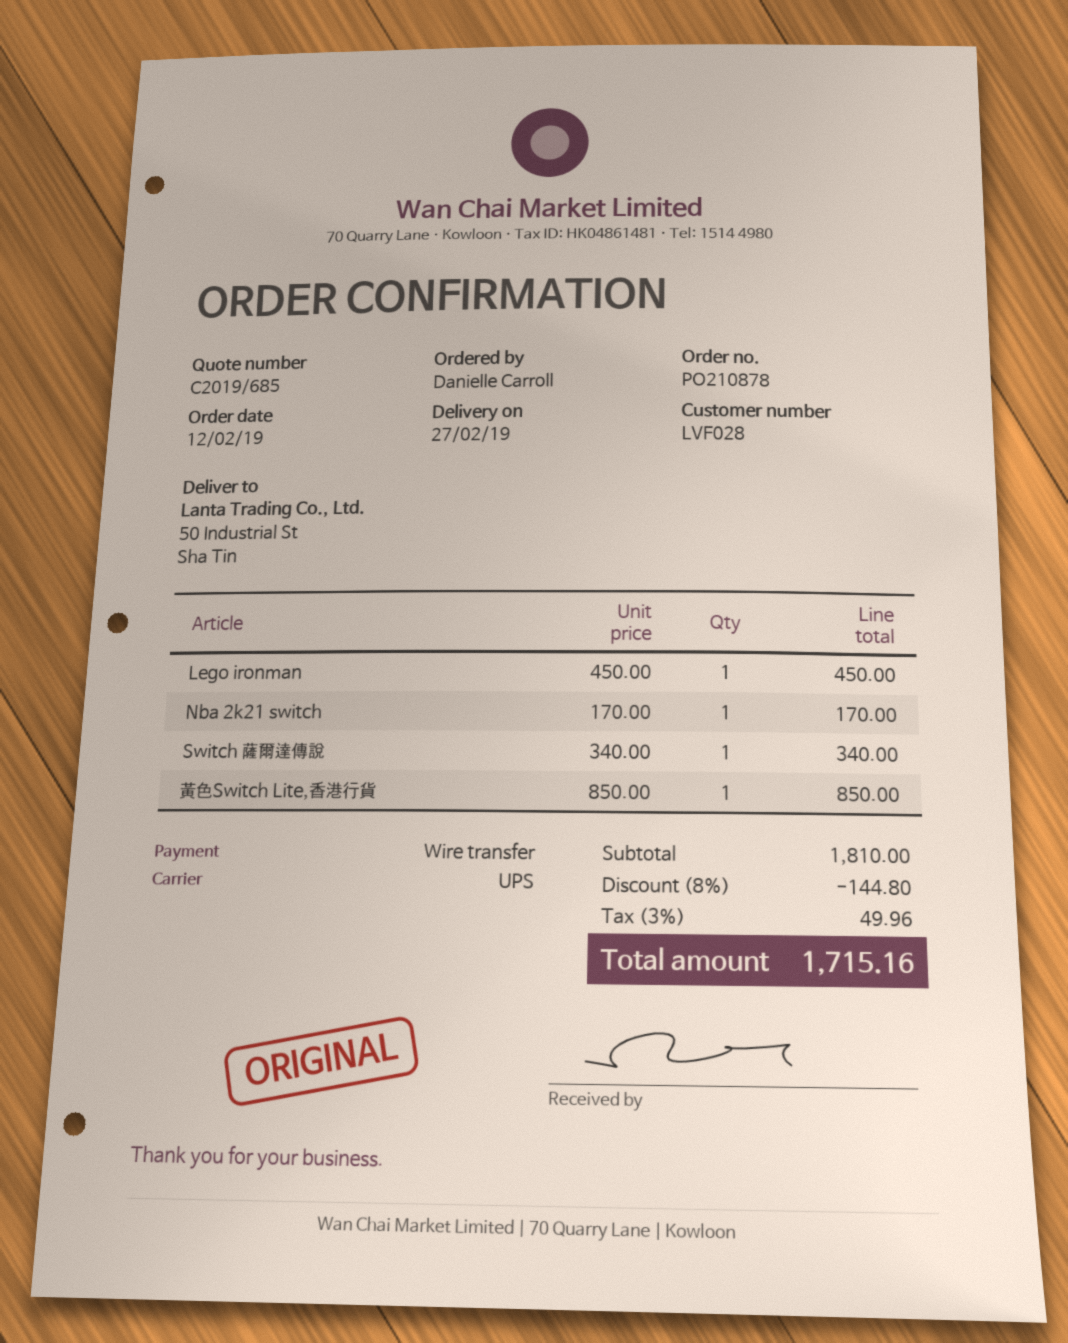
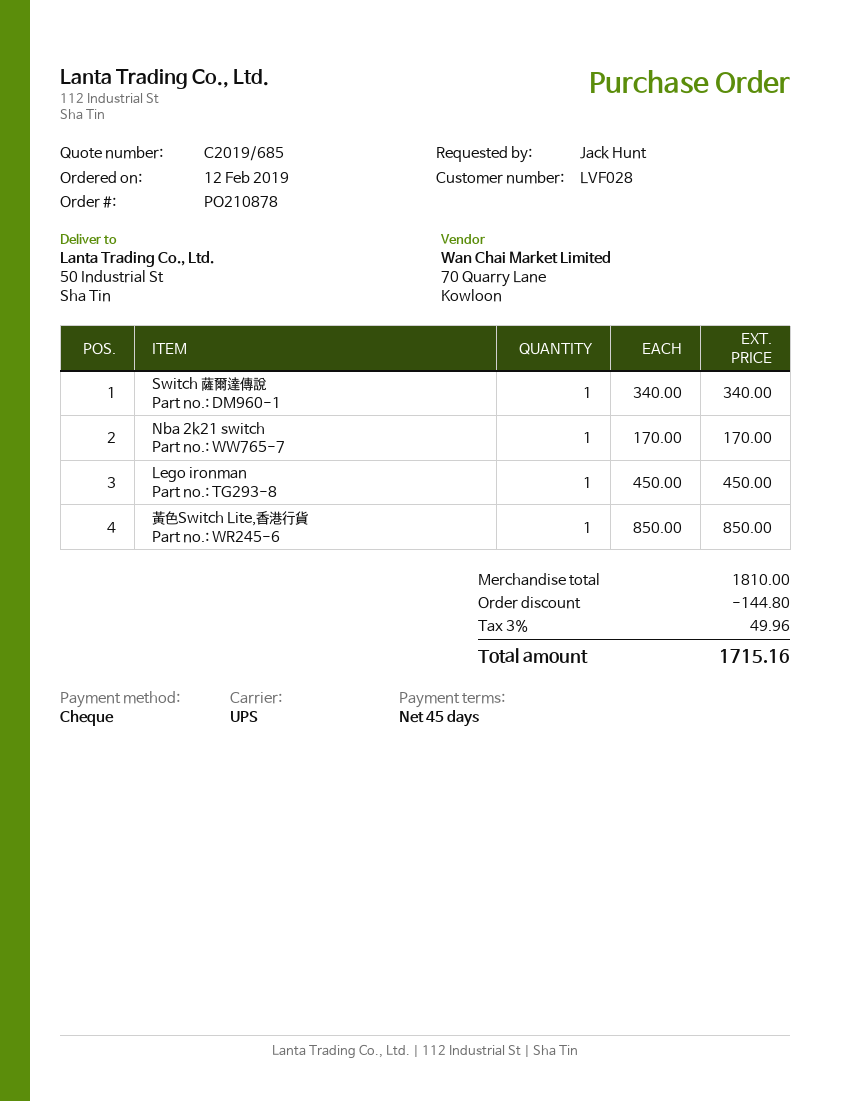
ordered by: Danielle Carroll -> Jack Hunt
payment method: bank transfer -> cheque

